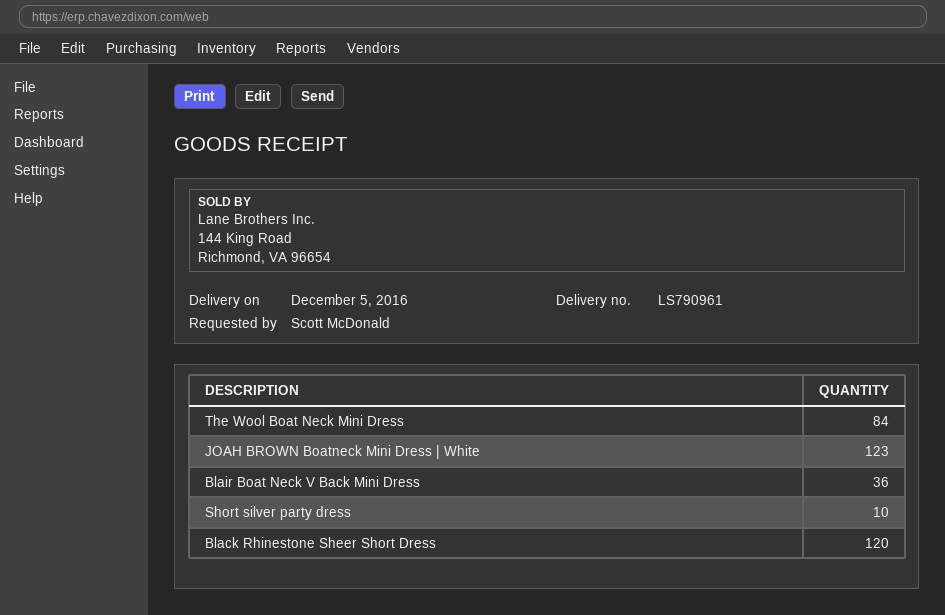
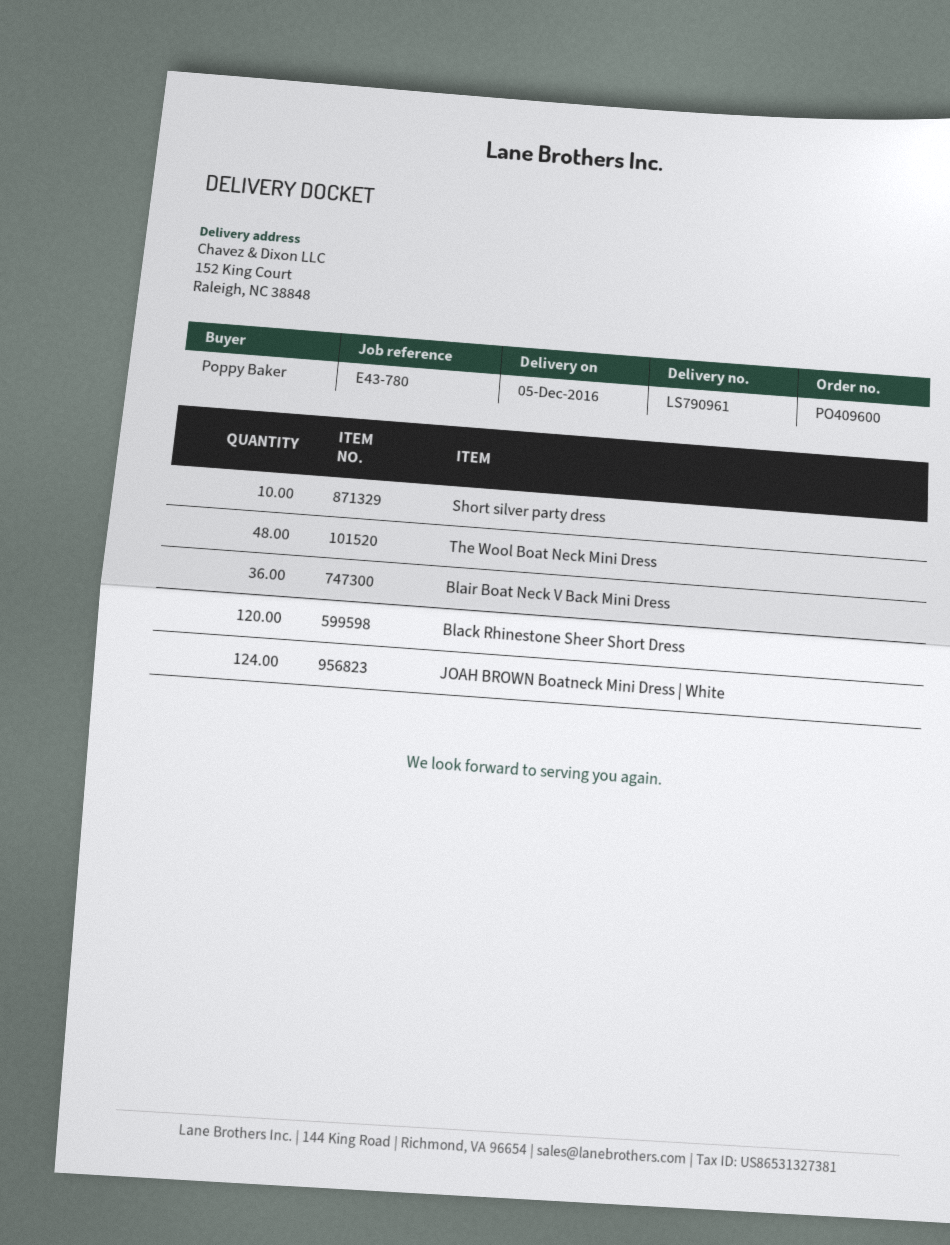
ordered by: Scott McDonald -> Poppy Baker
The Wool Boat Neck Mini Dress: 84 -> 48
JOAH BROWN Boatneck Mini Dress | White: 123 -> 124

